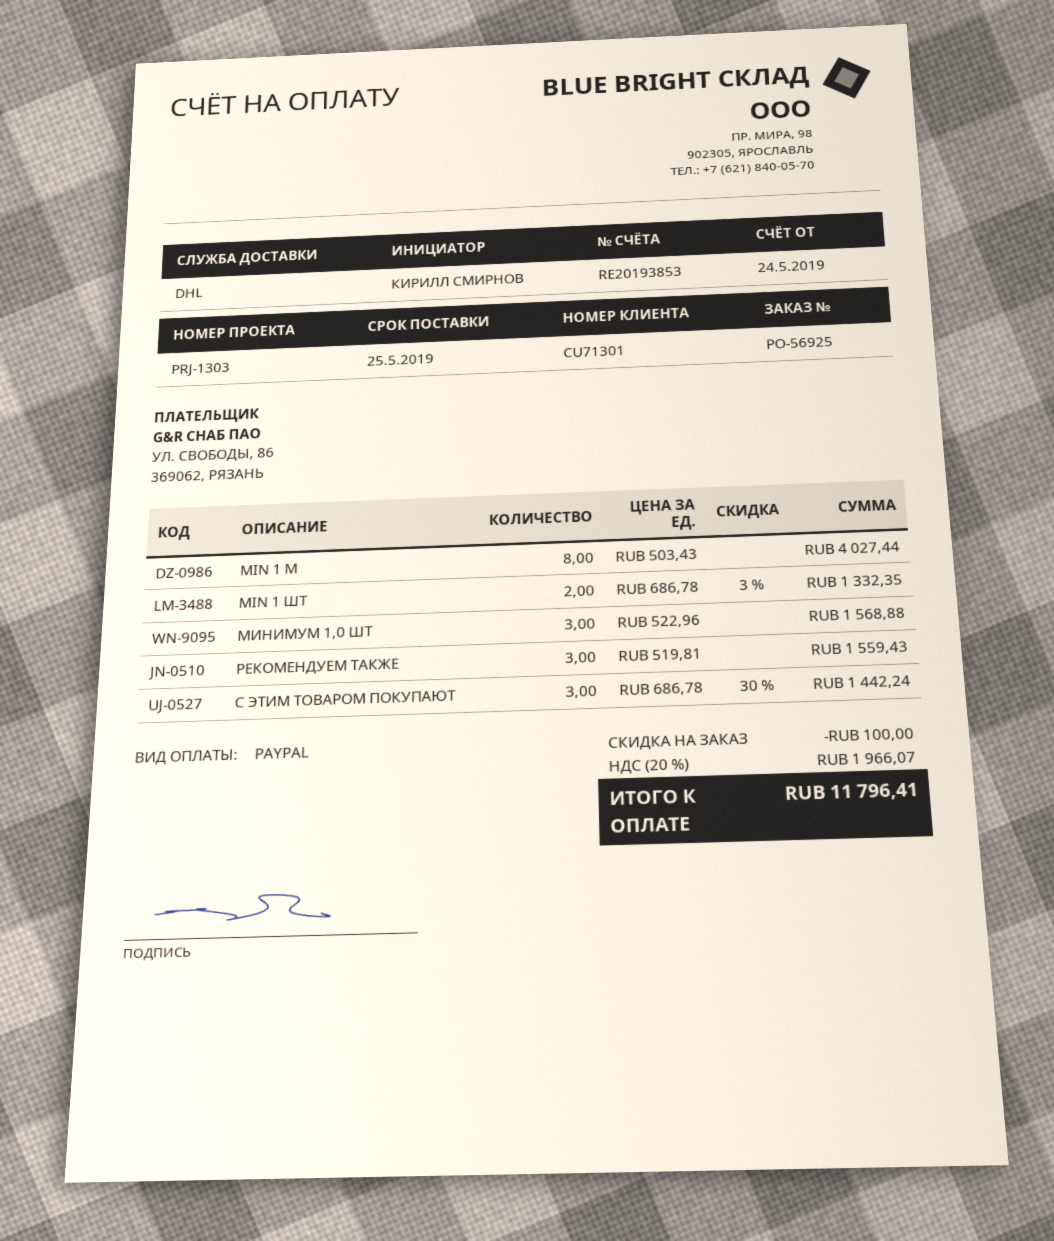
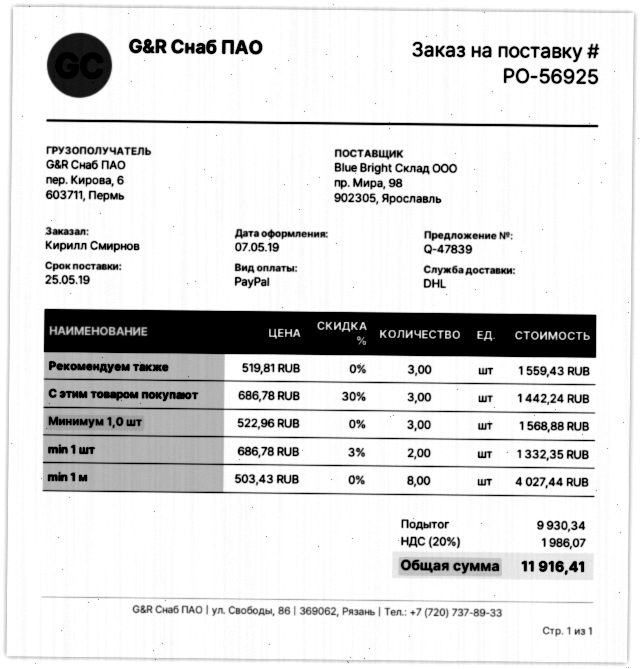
discount: 100.00 -> none
tax: 20% = 1966.07 -> 20% = 1986.07
total: 11796.41 -> 11916.41

